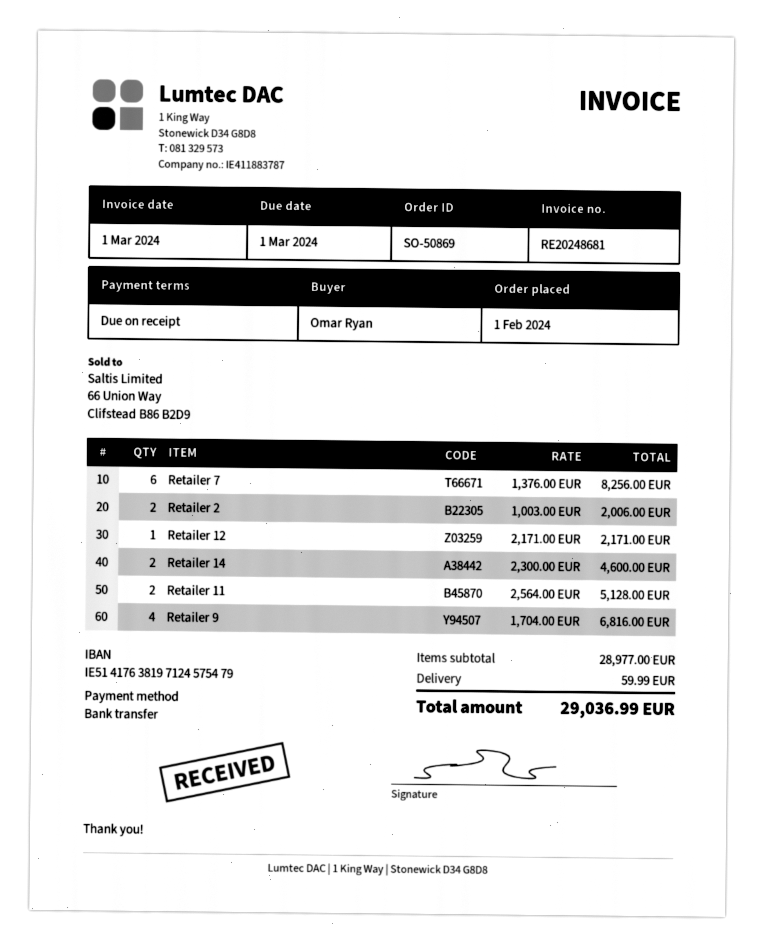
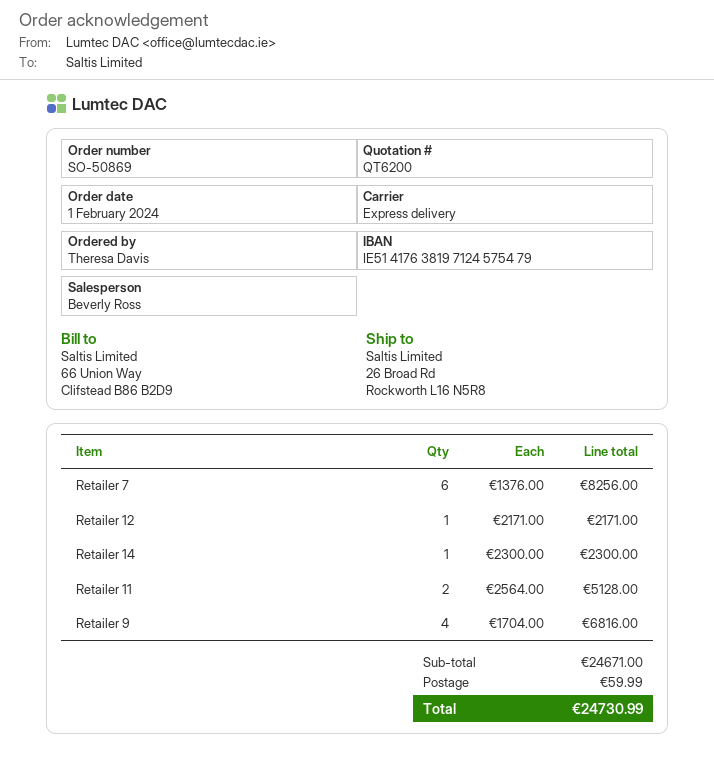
ordered by: Omar Ryan -> Theresa Davis
Retailer 2: 2 x 1003.00 = 2006.00 -> none
Retailer 14: 2 x 2300.00 = 4600.00 -> 1 x 2300.00 = 2300.00
subtotal: 28977.00 -> 24671.00
total: 29036.99 -> 24730.99

